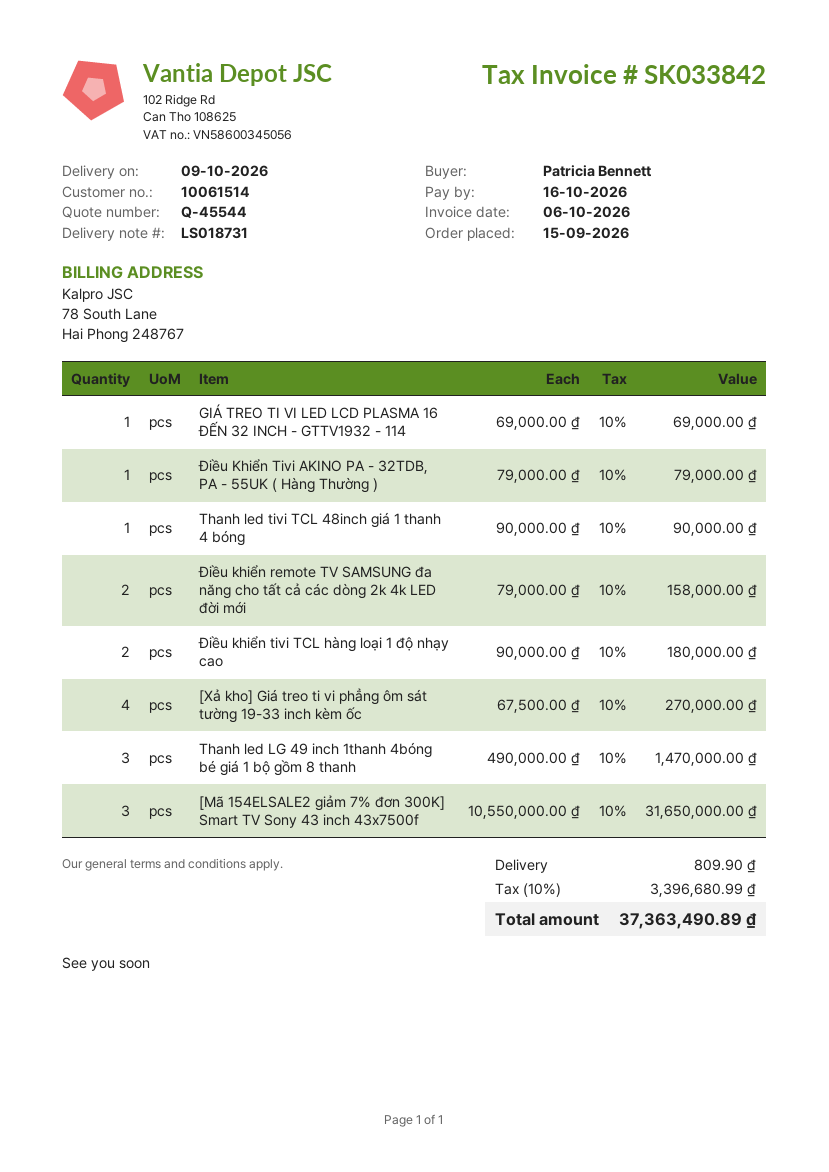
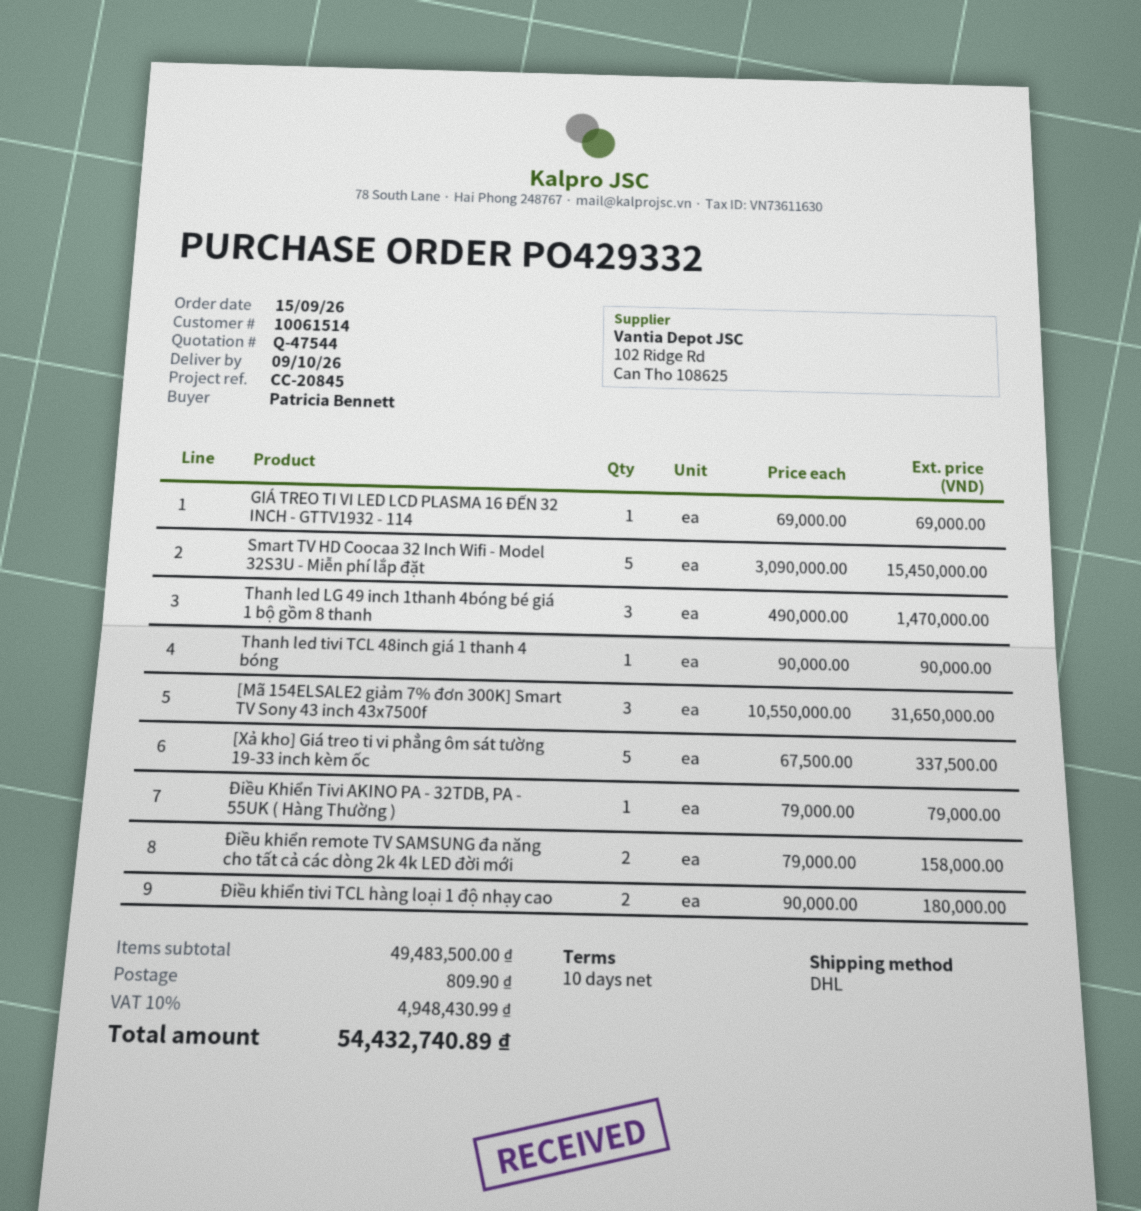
quote number: Q-45544 -> Q-47544
[Xả kho] Giá treo ti vi phẳng ôm sát tường 19-33 inch kèm ốc: 4 x 67500.00 = 270000.00 -> 5 x 67500.00 = 337500.00
Smart TV HD Coocaa 32 Inch Wifi - Model 32S3U - Miễn phí lắp đặt: none -> 5 x 3090000.00 = 15450000.00
tax: 10% = 3396680.99 -> 10% = 4948430.99
total: 37363490.89 -> 54432740.89

